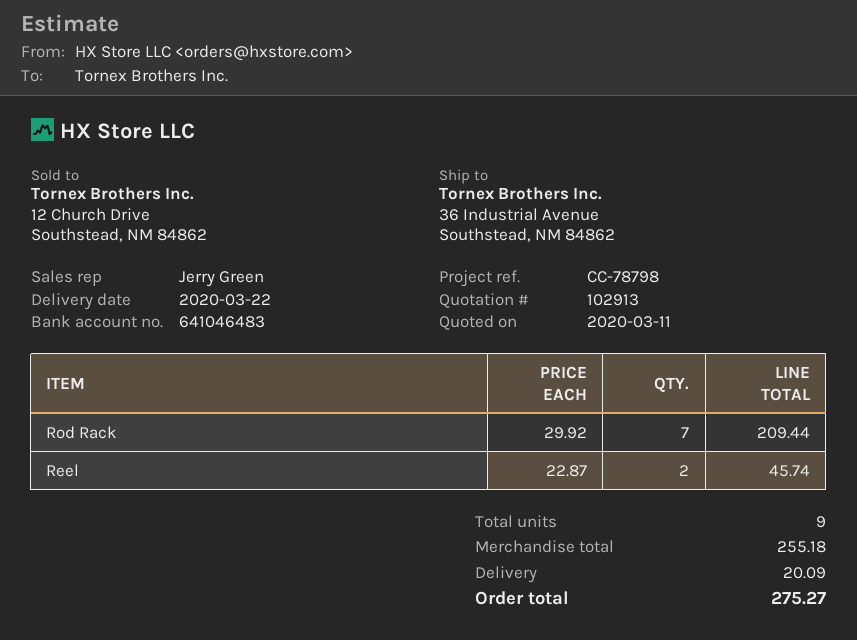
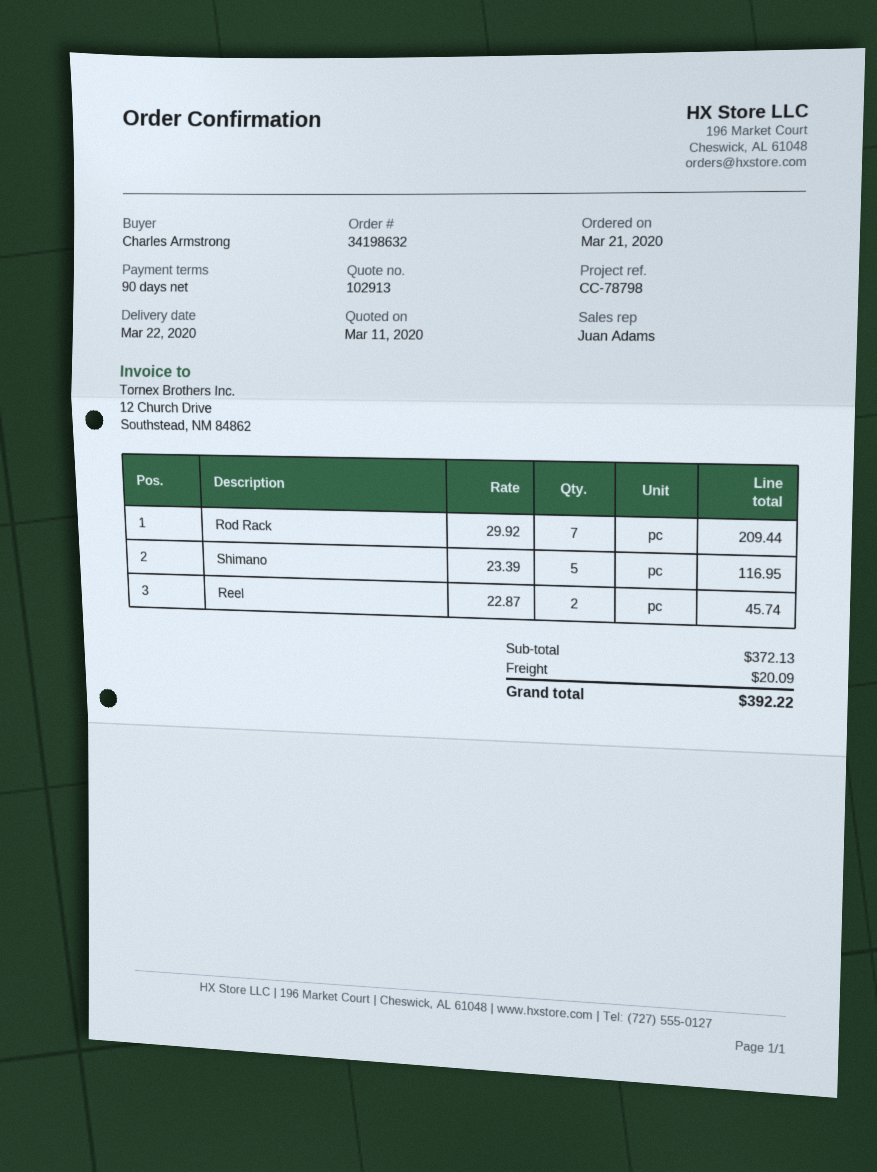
sales rep: Jerry Green -> Juan Adams
Shimano: none -> 5 x 23.39 = 116.95
subtotal: 255.18 -> 372.13
total: 275.27 -> 392.22

